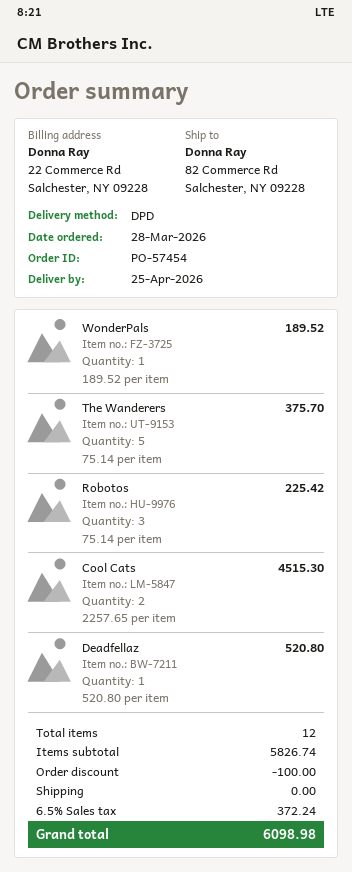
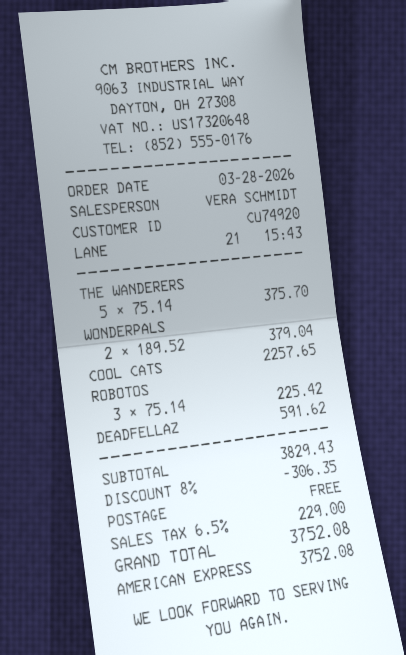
WonderPals: 1 x 189.52 = 189.52 -> 2 x 189.52 = 379.04
Cool Cats: 2 x 2257.65 = 4515.30 -> 1 x 2257.65 = 2257.65
Deadfellaz: 1 x 520.80 = 520.80 -> 1 x 591.62 = 591.62
subtotal: 5826.74 -> 3829.43
discount: 100.00 -> 306.35
tax: 6.5% = 372.24 -> 6.5% = 229.00
total: 6098.98 -> 3752.08

